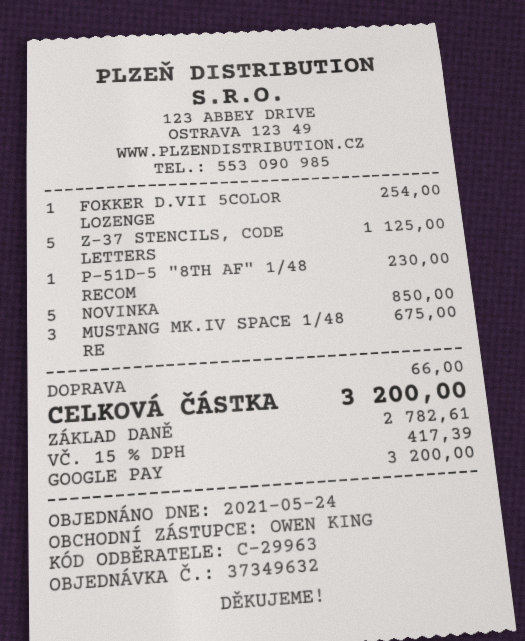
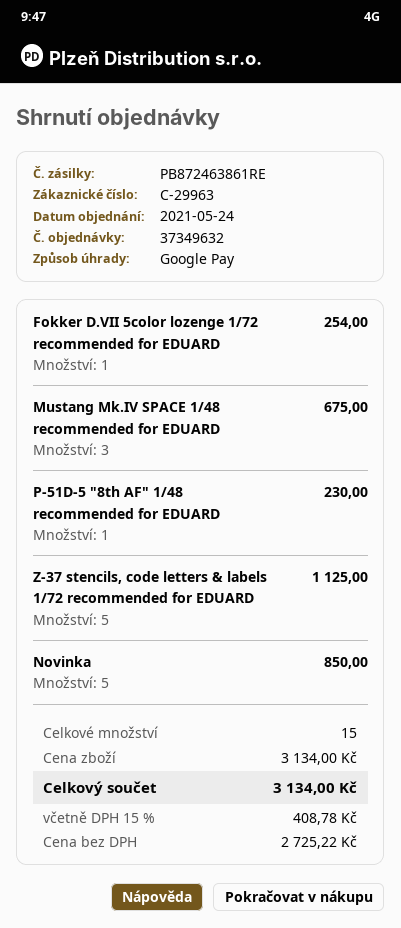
shipping: 66.00 -> none
net: 2782.61 -> 2725.22
tax: 15% = 417.39 -> 15% = 408.78
total: 3200.00 -> 3134.00

